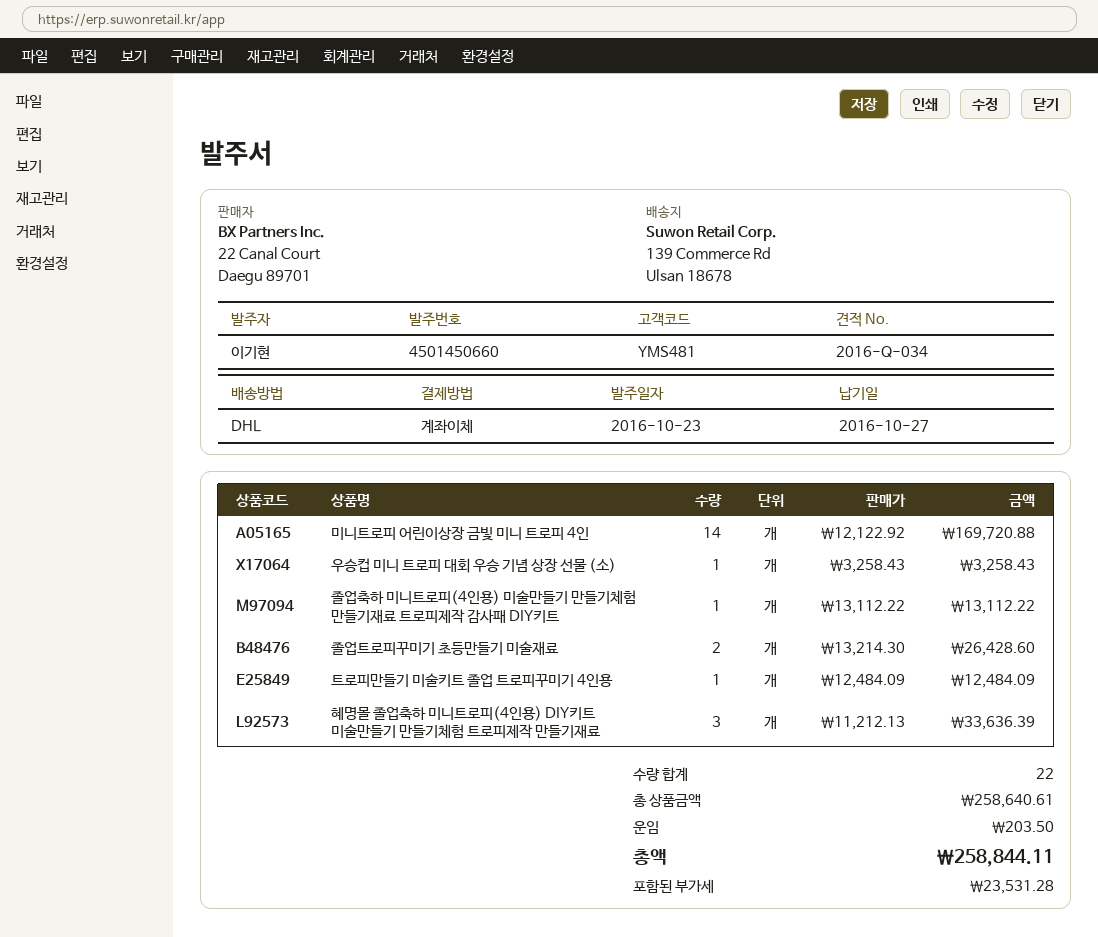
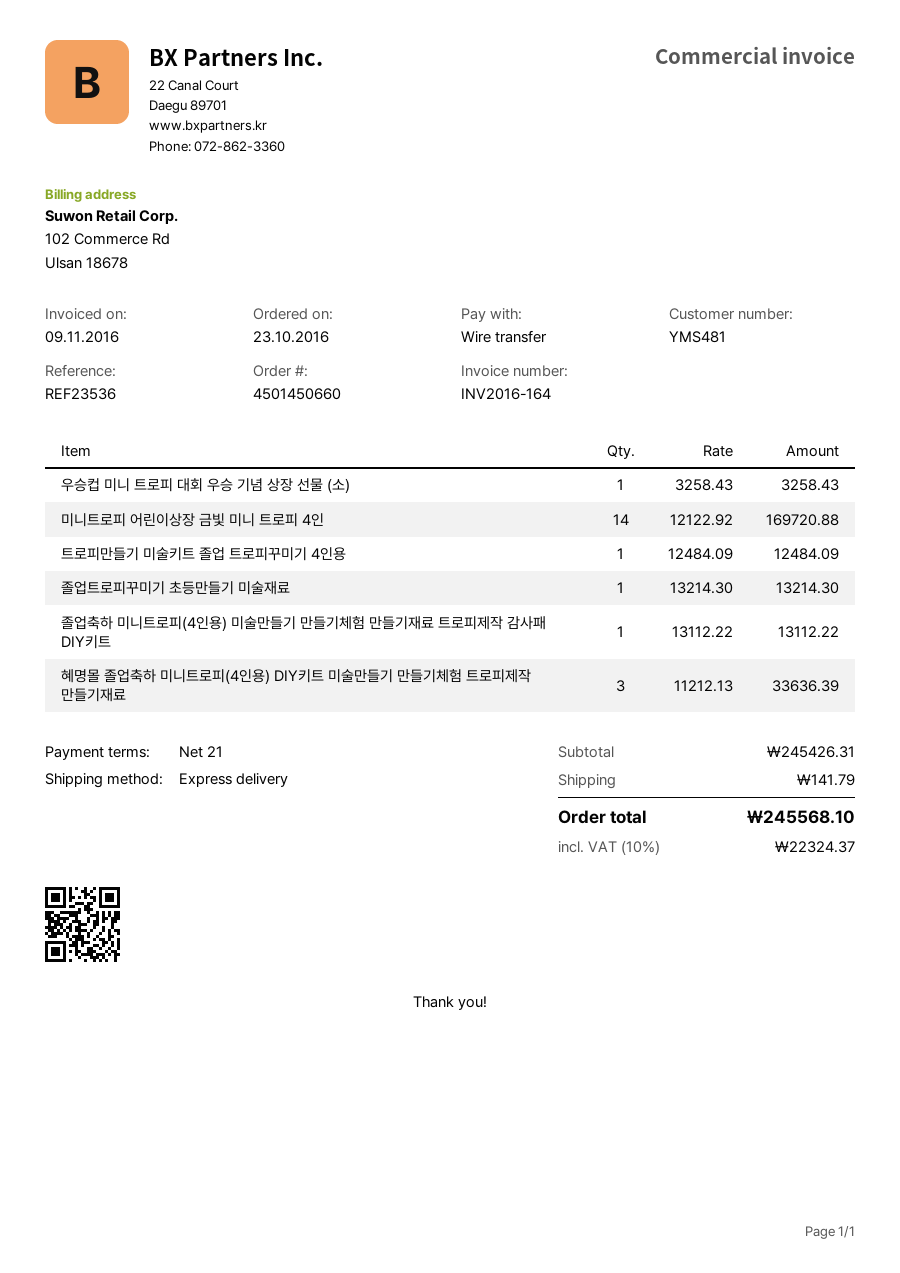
shipping method: DHL -> express
졸업트로피꾸미기 초등만들기 미술재료: 2 x 13214.30 = 26428.60 -> 1 x 13214.30 = 13214.30
subtotal: 258640.61 -> 245426.31
shipping: 203.50 -> 141.79
tax: 23531.28 -> 22324.37
total: 258844.11 -> 245568.10

